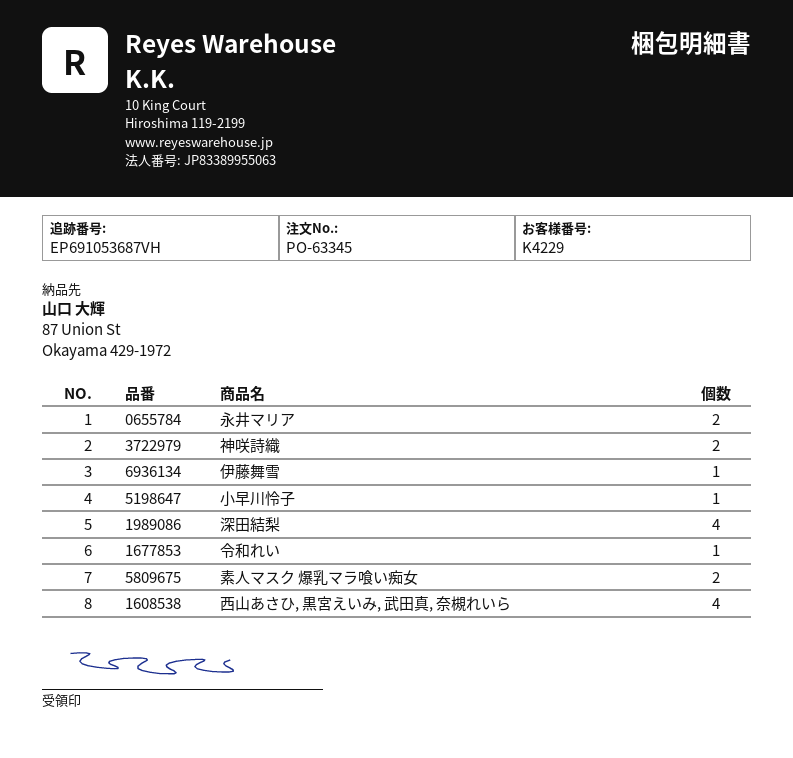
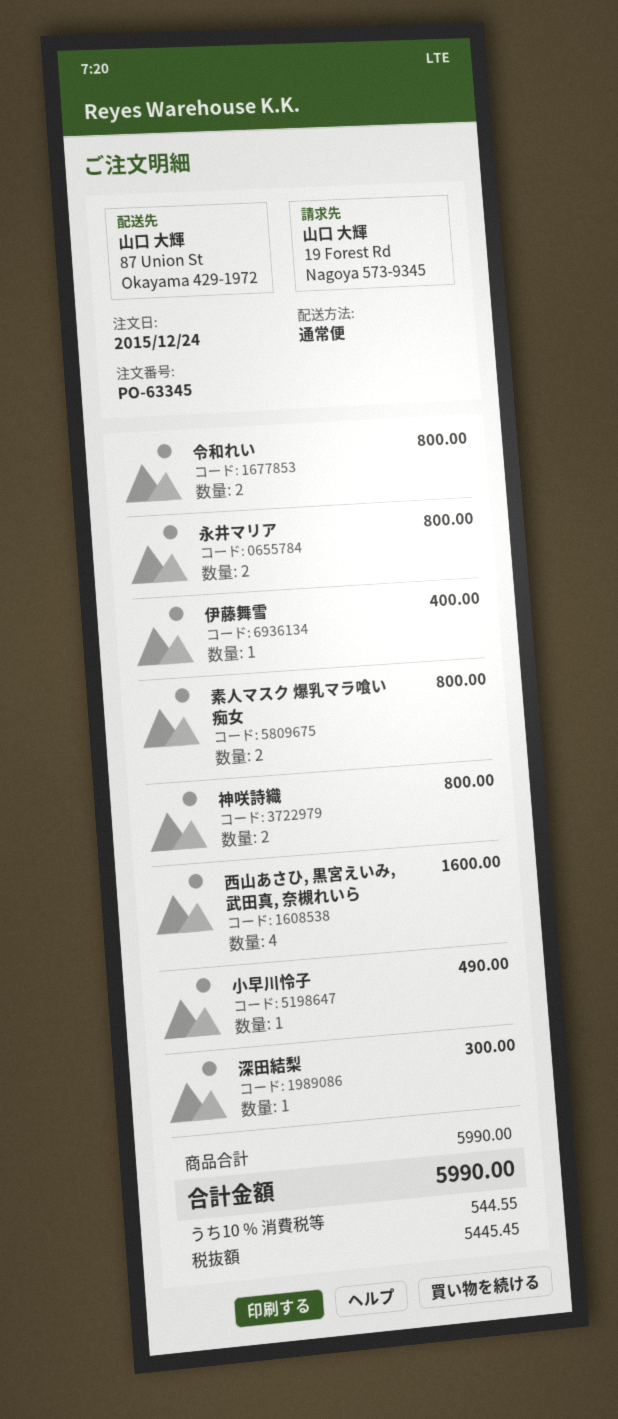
深田結梨: 4 -> 1
令和れい: 1 -> 2

